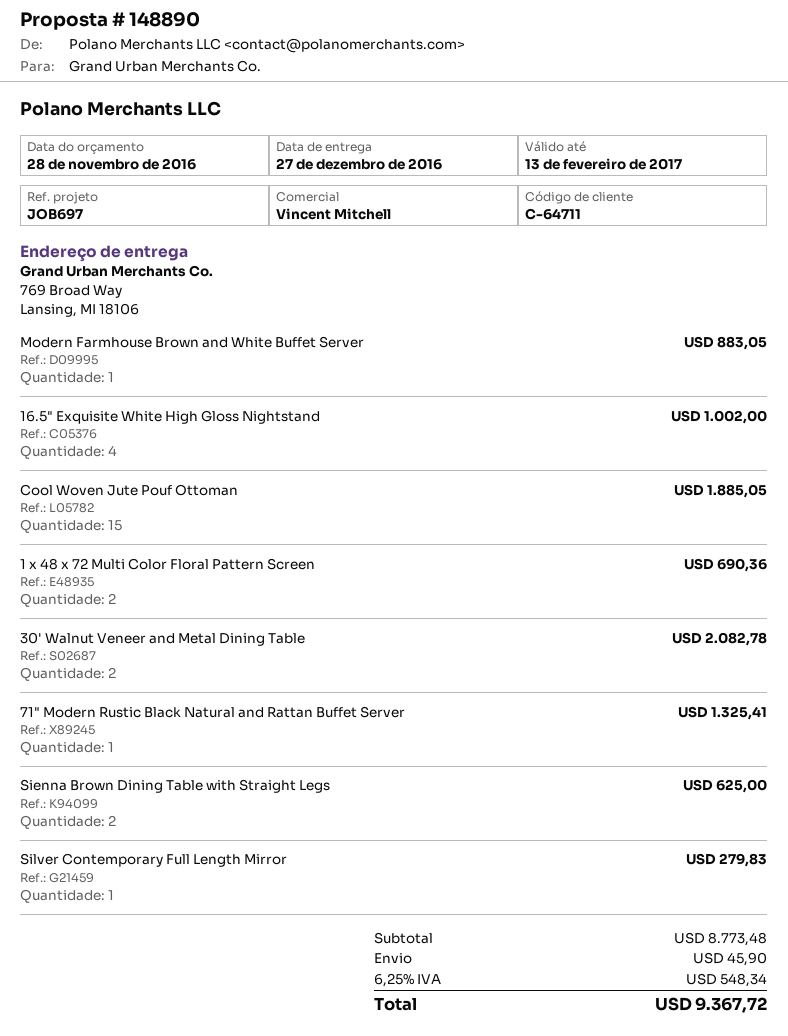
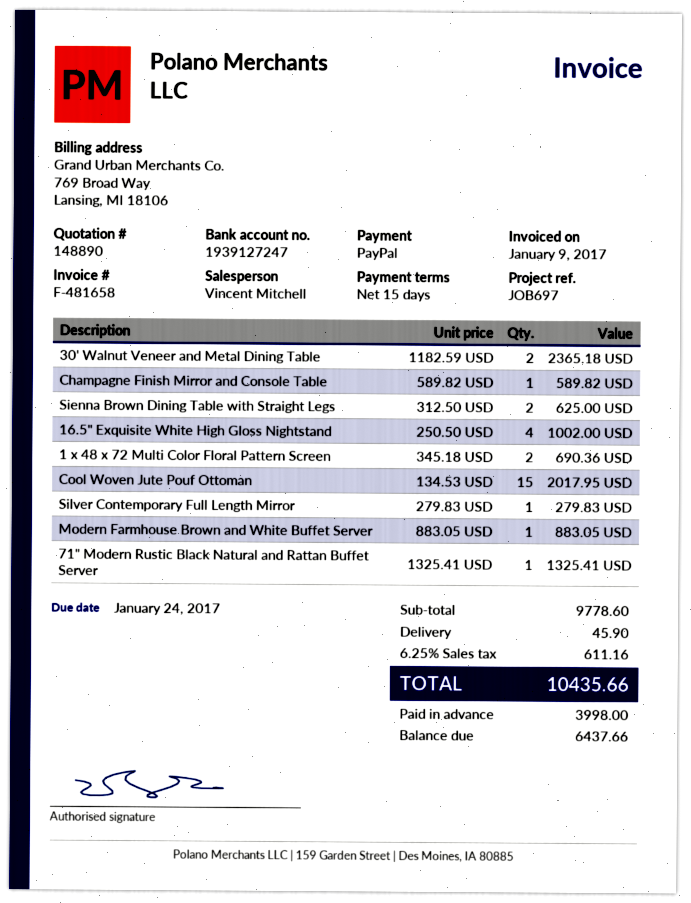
Cool Woven Jute Pouf Ottoman: 15 for 1885.05 -> 15 for 2017.95
30' Walnut Veneer and Metal Dining Table: 2 for 2082.78 -> 2 for 2365.18
Champagne Finish Mirror and Console Table: none -> 1 for 589.82
subtotal: 8773.48 -> 9778.60
tax: 6.25% = 548.34 -> 6.25% = 611.16
total: 9367.72 -> 10435.66

